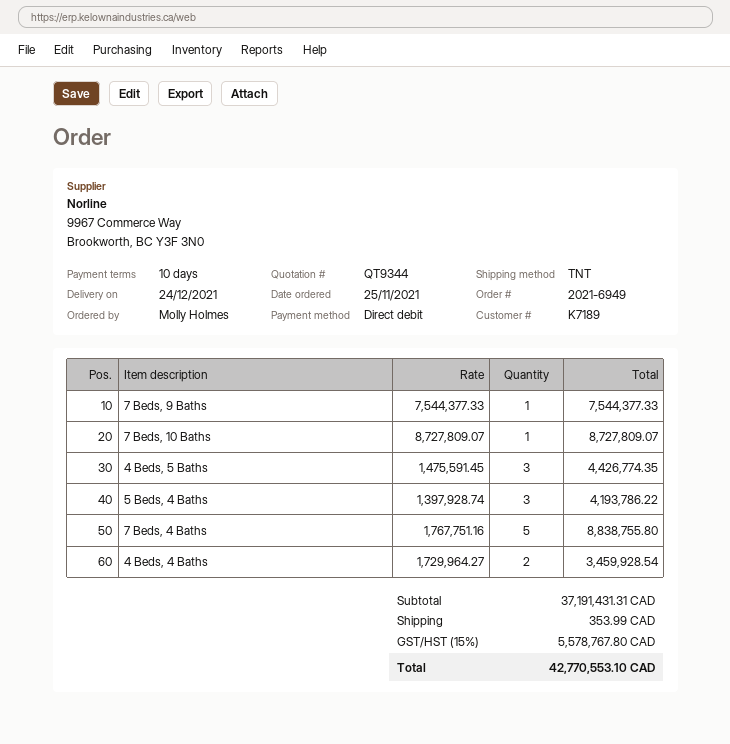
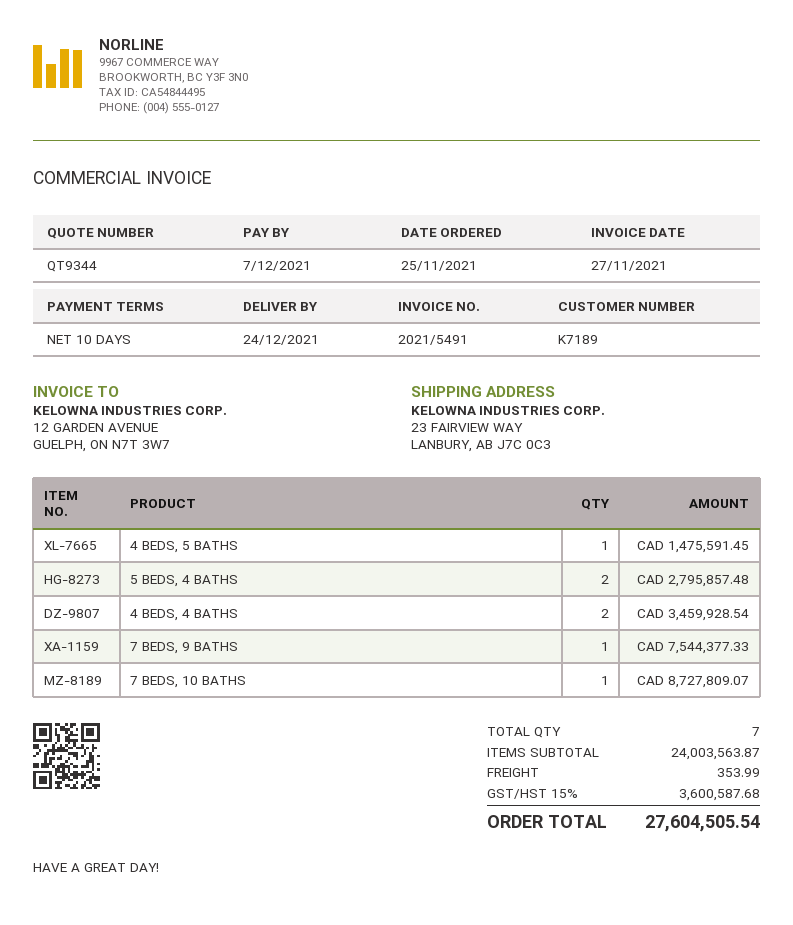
4 Beds, 5 Baths: 3 for 4426774.35 -> 1 for 1475591.45
5 Beds, 4 Baths: 3 for 4193786.22 -> 2 for 2795857.48
7 Beds, 4 Baths: 5 for 8838755.80 -> none
subtotal: 37191431.31 -> 24003563.87
tax: 15% = 5578767.80 -> 15% = 3600587.68
total: 42770553.10 -> 27604505.54

